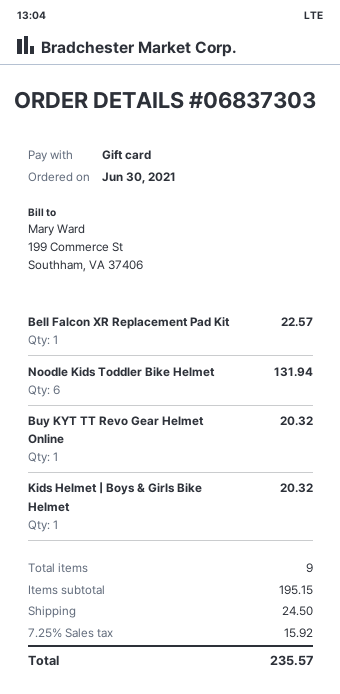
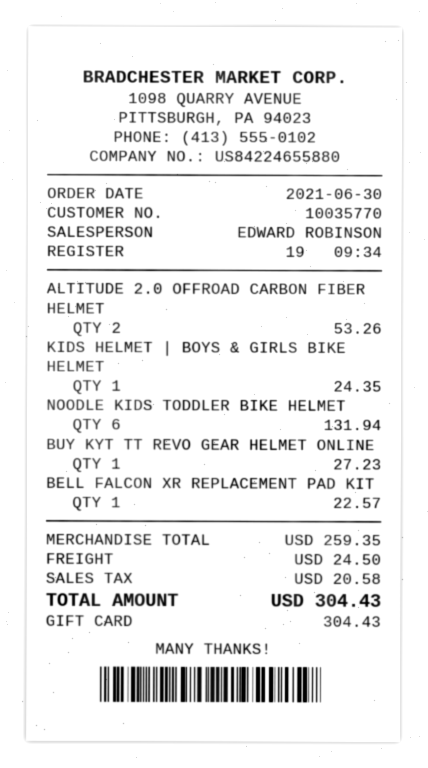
Buy KYT TT Revo Gear Helmet Online: 1 for 20.32 -> 1 for 27.23
Kids Helmet | Boys & Girls Bike Helmet: 1 for 20.32 -> 1 for 24.35
ALTITUDE 2.0 OFFROAD CARBON FIBER HELMET: none -> 2 for 53.26
subtotal: 195.15 -> 259.35
tax: 15.92 -> 20.58
total: 235.57 -> 304.43

